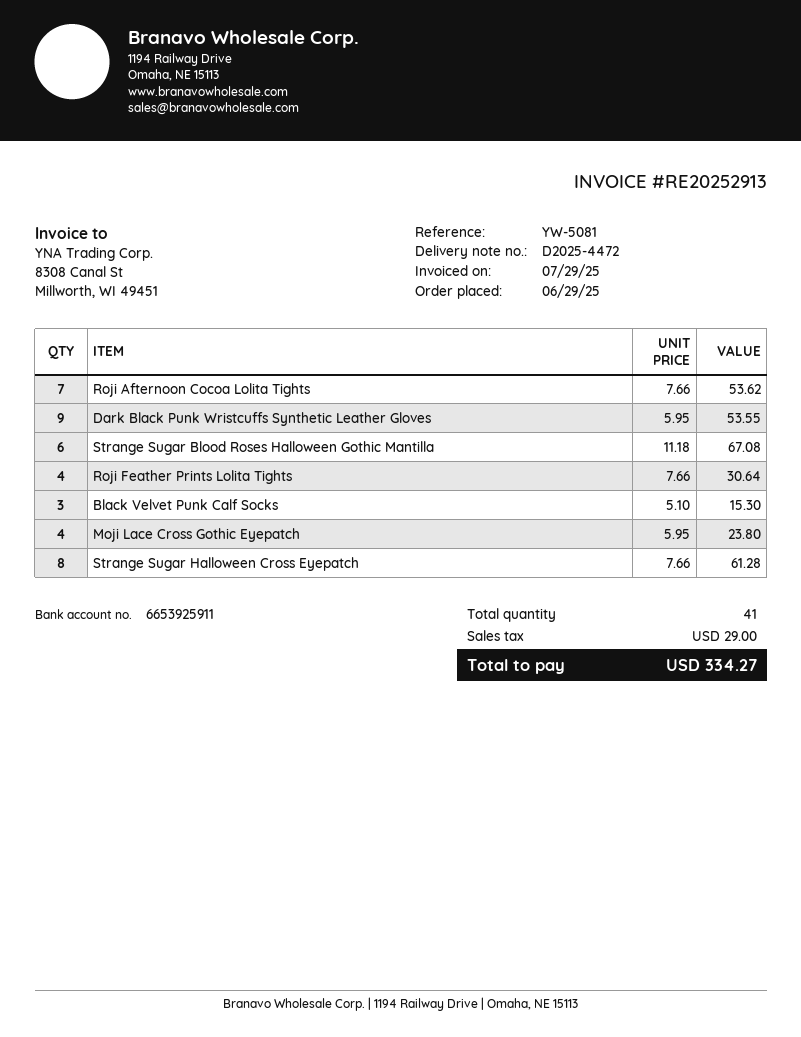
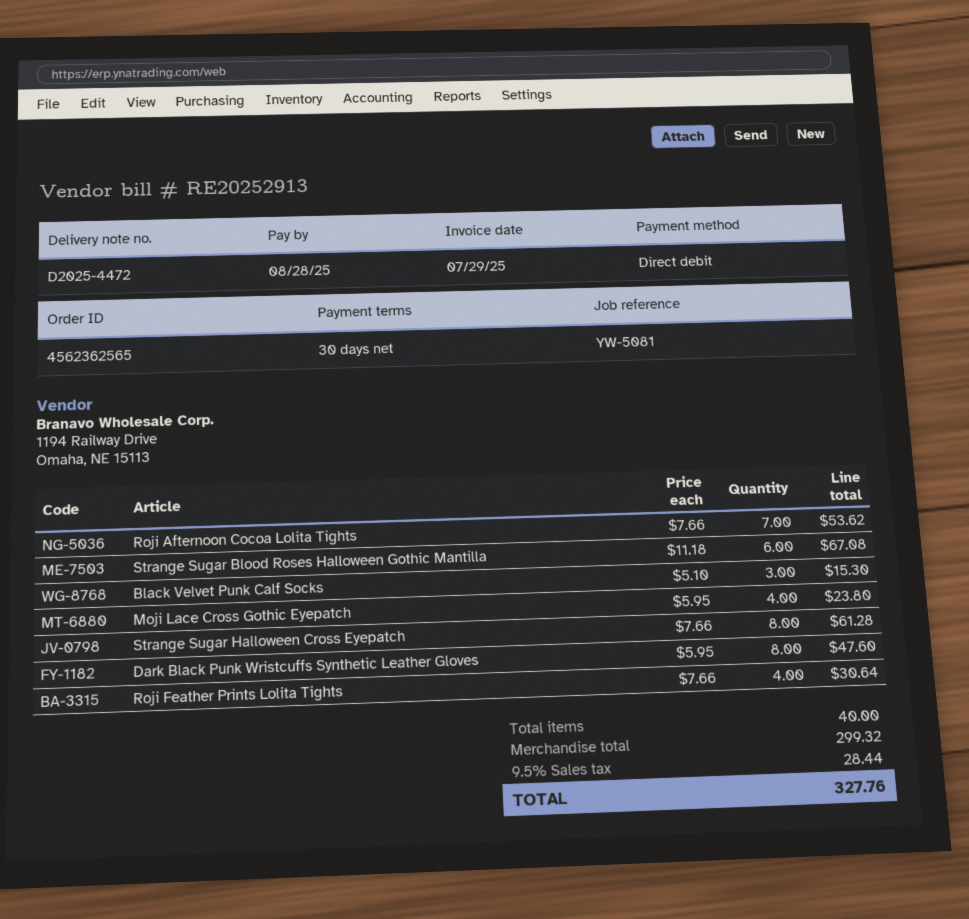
Dark Black Punk Wristcuffs Synthetic Leather Gloves: 9 x 5.95 = 53.55 -> 8 x 5.95 = 47.60
total quantity: 41 -> 40
tax: 29.00 -> 28.44
total: 334.27 -> 327.76

